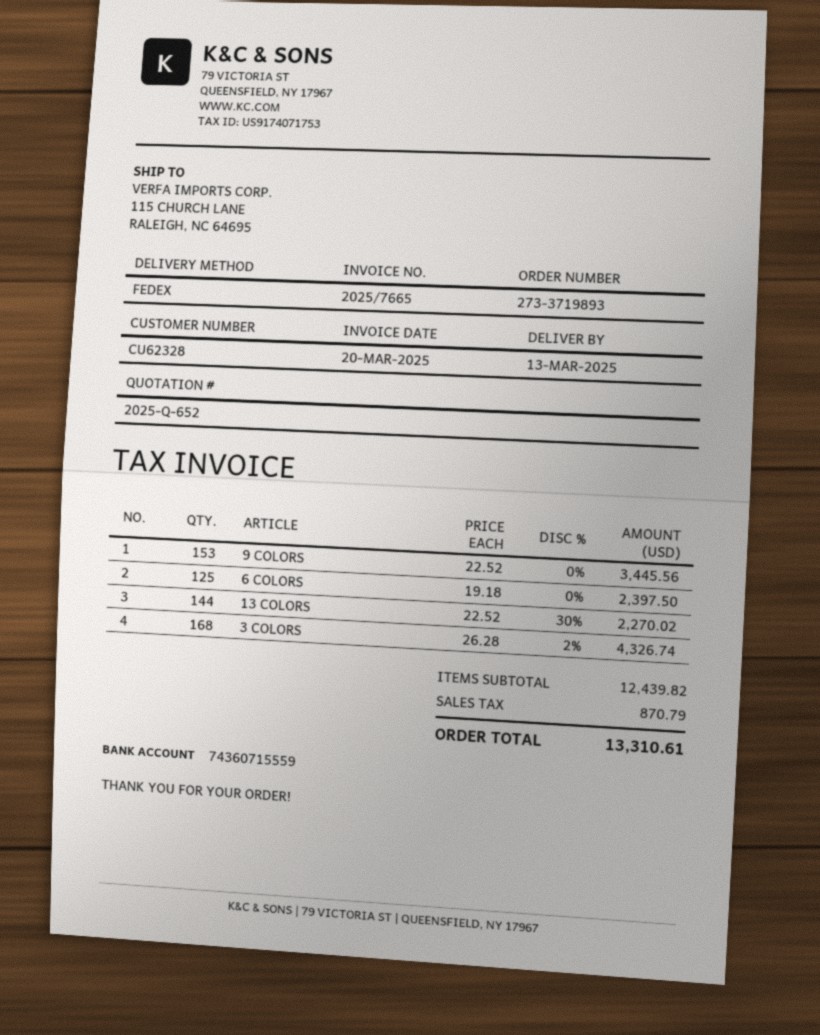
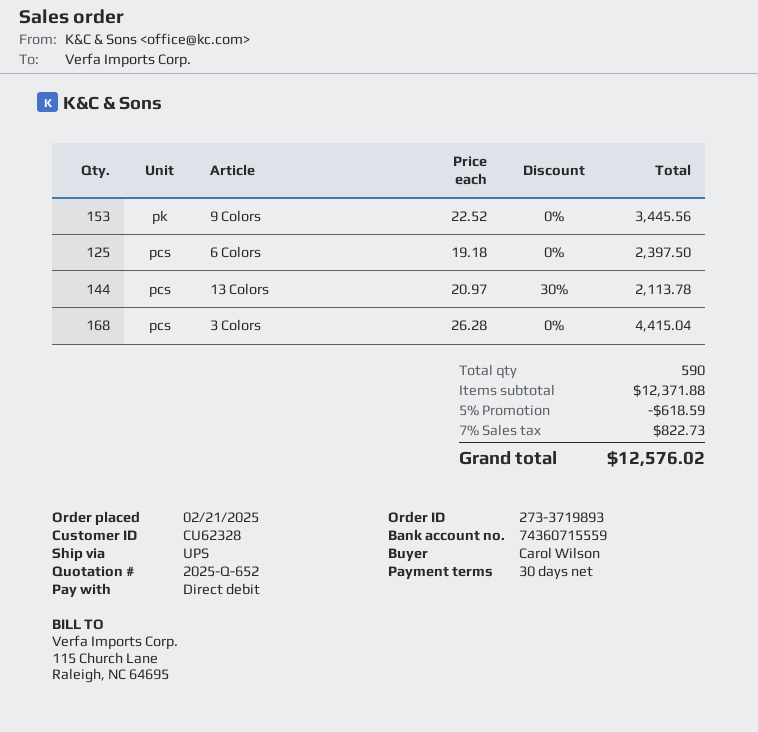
shipping method: FedEx -> UPS
13 COLORS: 144 x 22.52 - 30% = 2270.02 -> 144 x 20.97 - 30% = 2113.78
3 COLORS: 168 x 26.28 - 2% = 4326.74 -> 168 x 26.28 = 4415.04
subtotal: 12439.82 -> 12371.88
discount: none -> 5% = 618.59
tax: 870.79 -> 822.73
total: 13310.61 -> 12576.02

